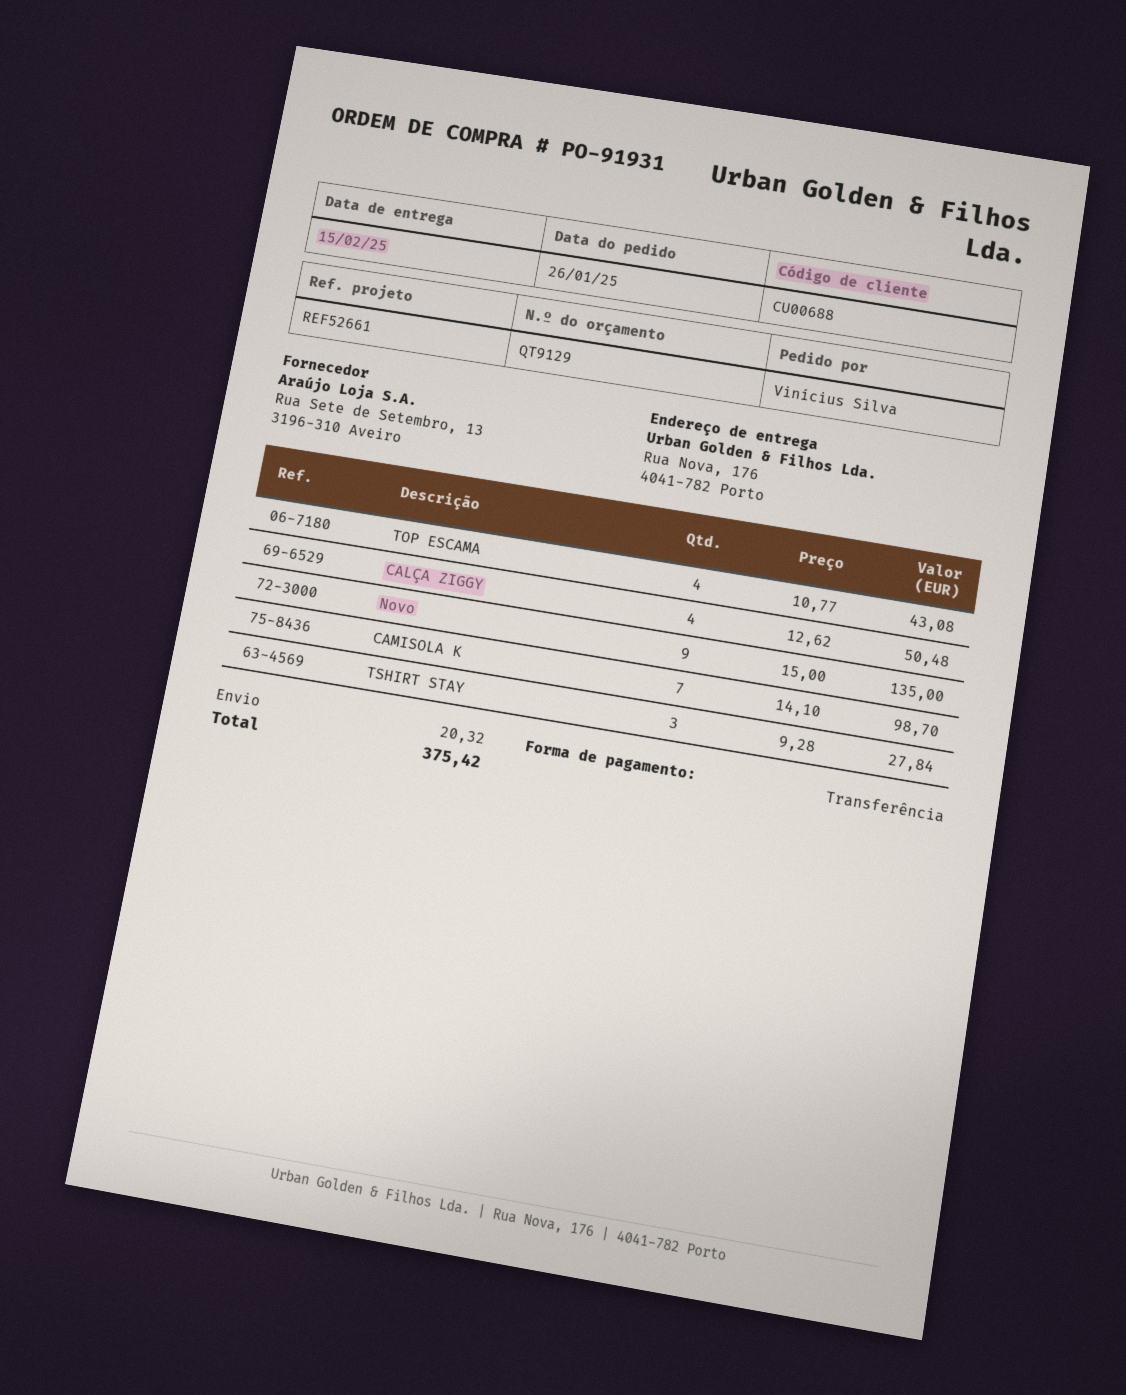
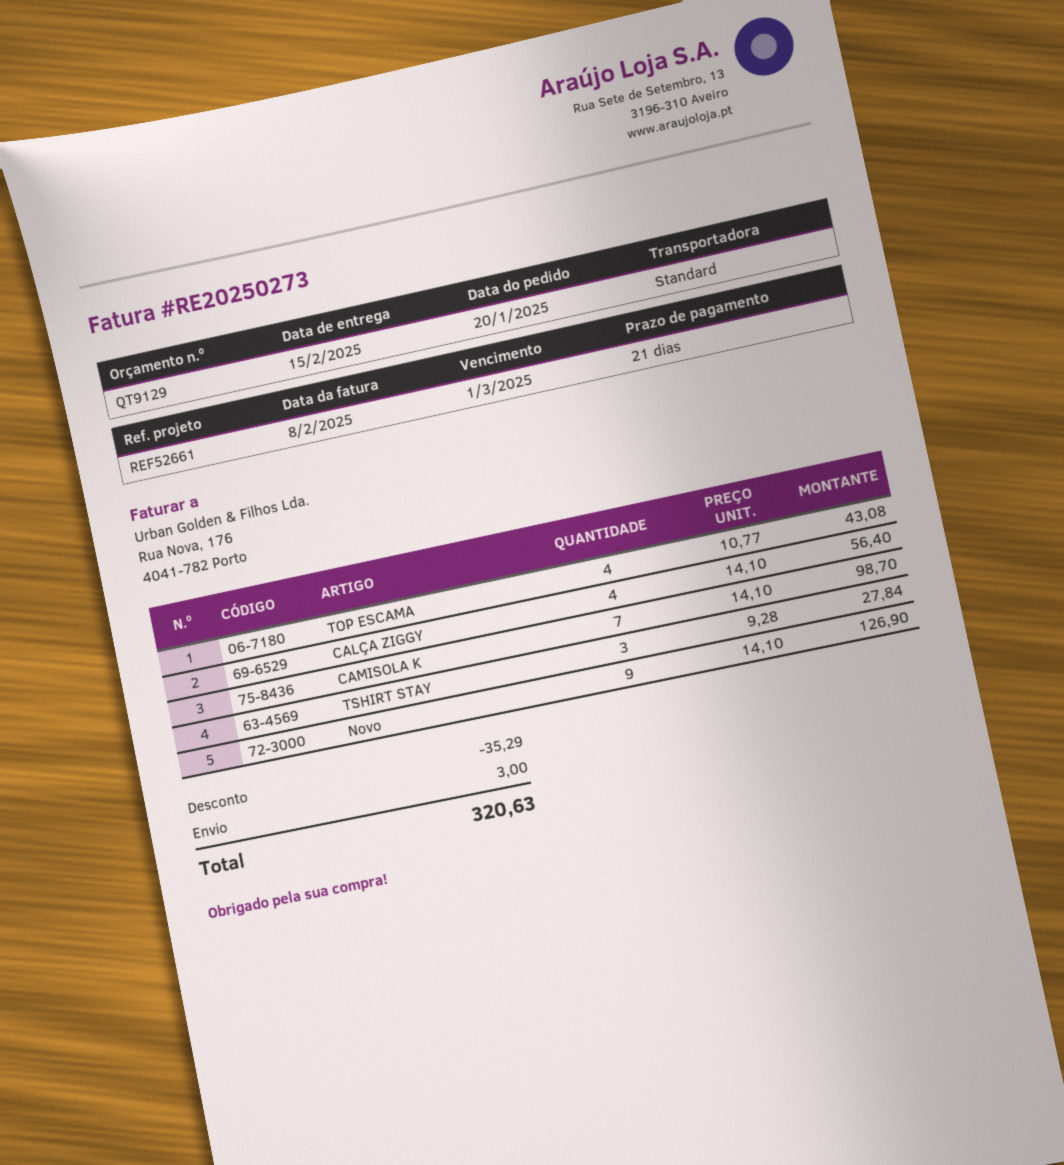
order date: 2025-01-26 -> 2025-01-20
CALÇA ZIGGY: 4 x 12.62 = 50.48 -> 4 x 14.10 = 56.40
Novo: 9 x 15.00 = 135.00 -> 9 x 14.10 = 126.90
discount: none -> 35.29
shipping: 20.32 -> 3.00
total: 375.42 -> 320.63

